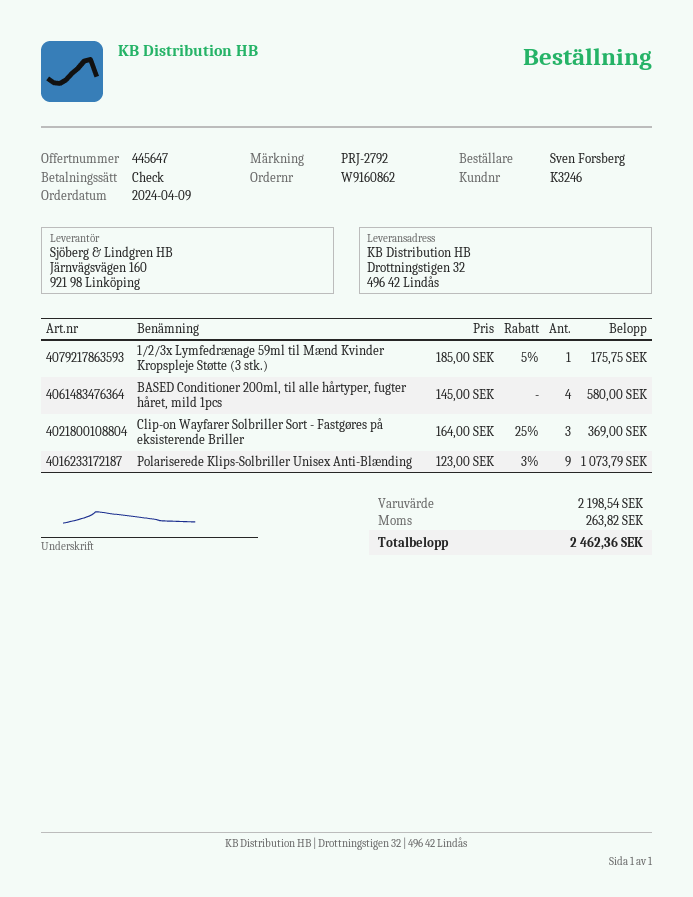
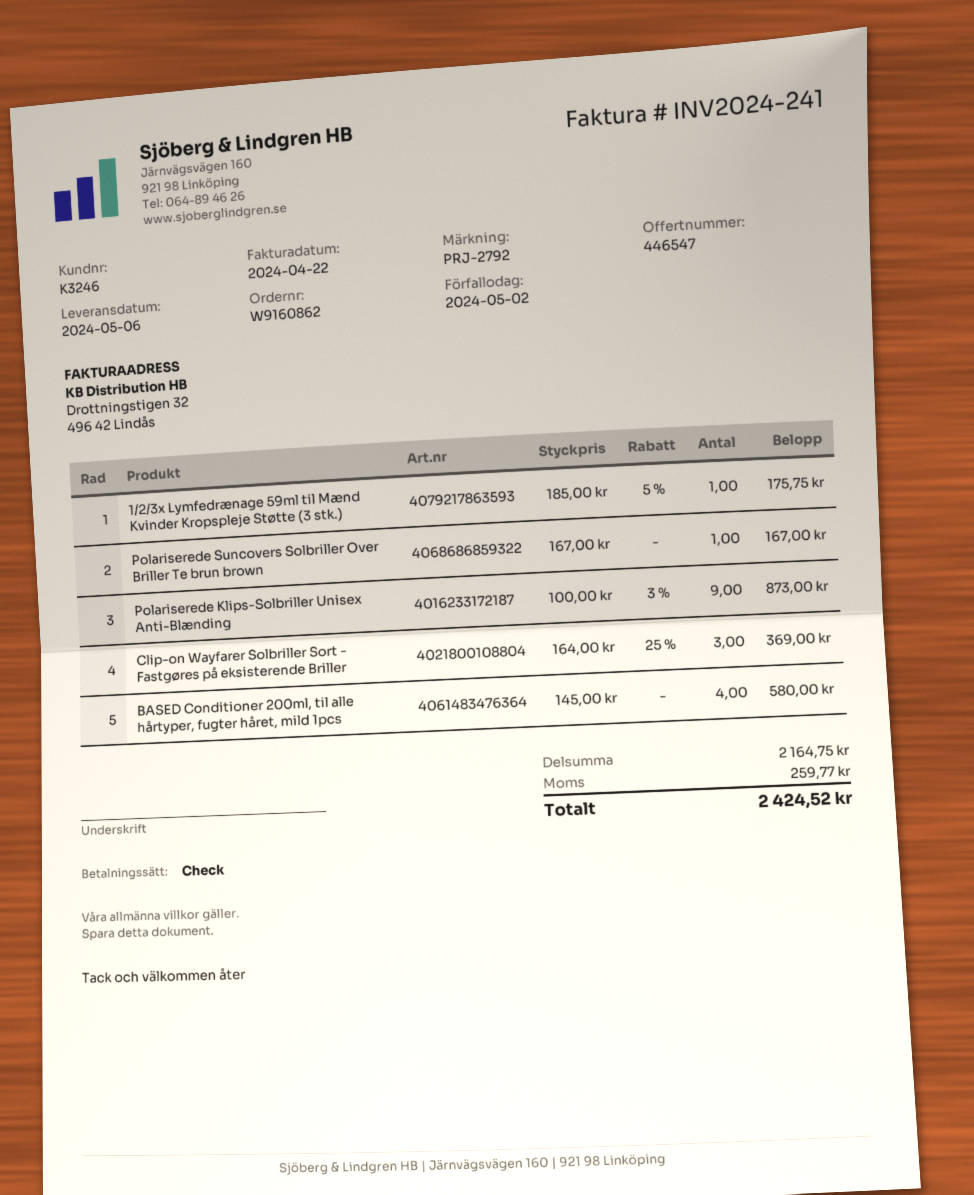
quote number: 445647 -> 446547
Polariserede Klips-Solbriller Unisex Anti-Blænding: 9 x 123.00 - 3% = 1073.79 -> 9 x 100.00 - 3% = 873.00
Polariserede Suncovers Solbriller Over Briller Te brun brown: none -> 1 x 167.00 = 167.00
subtotal: 2198.54 -> 2164.75
tax: 263.82 -> 259.77
total: 2462.36 -> 2424.52

